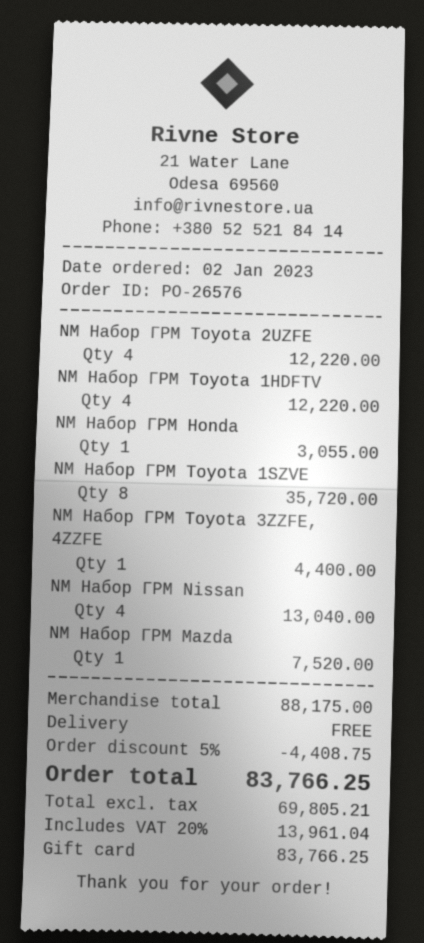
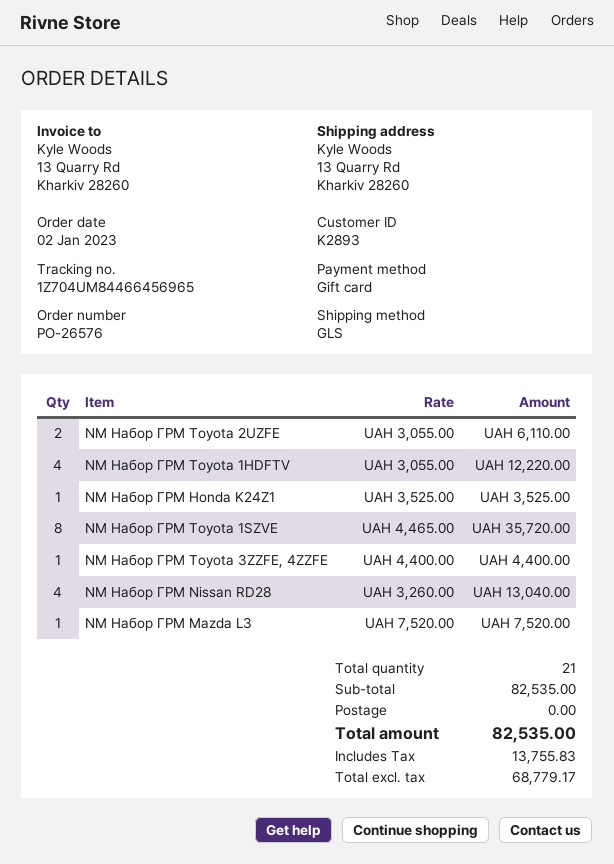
NM Набор ГРМ Toyota 2UZFE: 4 for 12220.00 -> 2 for 6110.00
NM Набор ГРМ Honda: 1 for 3055.00 -> 1 for 3525.00
subtotal: 88175.00 -> 82535.00
discount: 5% = 4408.75 -> none
net: 69805.21 -> 68779.17
tax: 13961.04 -> 13755.83
total: 83766.25 -> 82535.00

